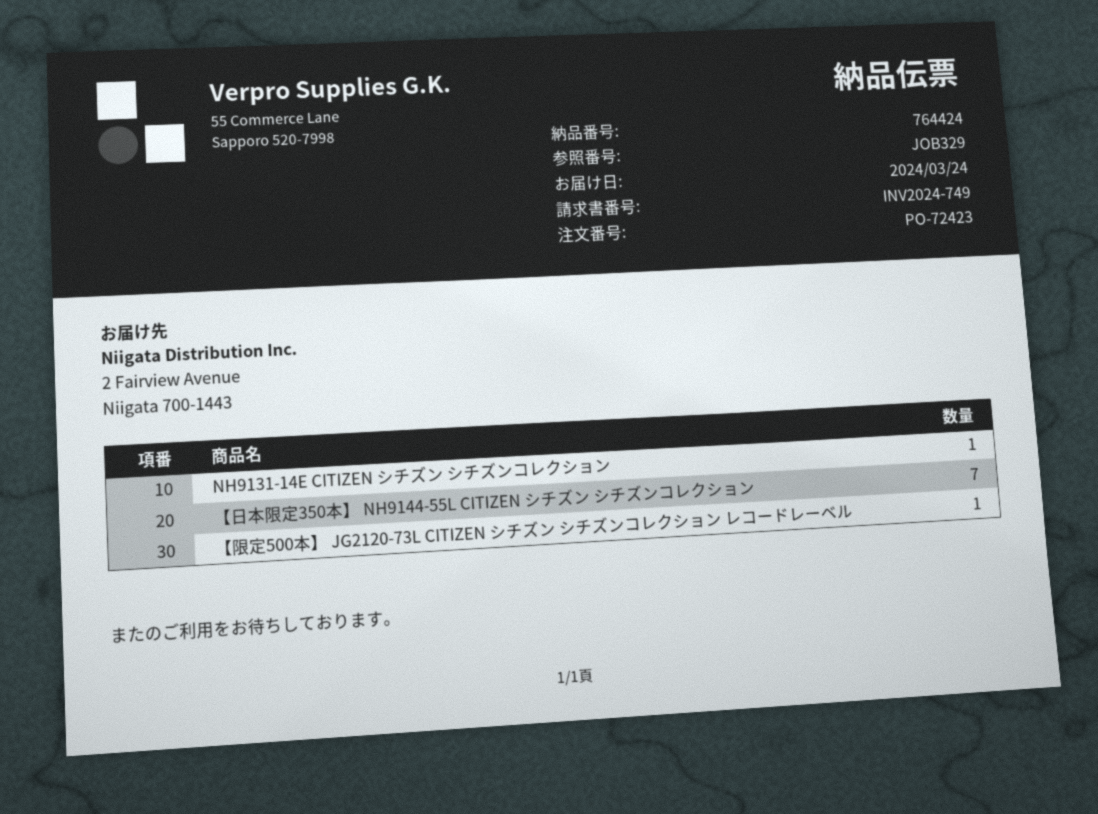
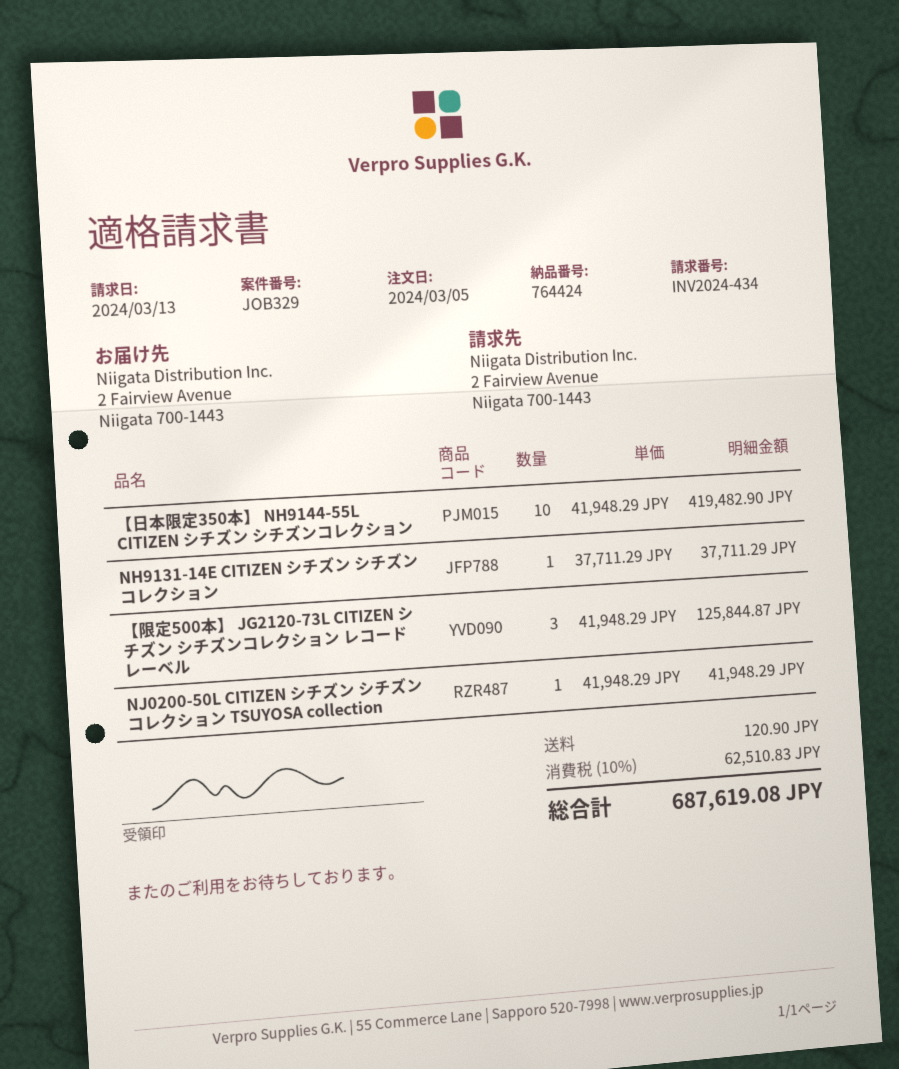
invoice number: INV2024-749 -> INV2024-434
【日本限定350本】 NH9144-55L CITIZEN シチズン シチズンコレクション: 7 -> 10
【限定500本】 JG2120-73L CITIZEN シチズン シチズンコレクション レコードレーベル: 1 -> 3
NJ0200-50L CITIZEN シチズン シチズンコレクション TSUYOSA collection: none -> 1

